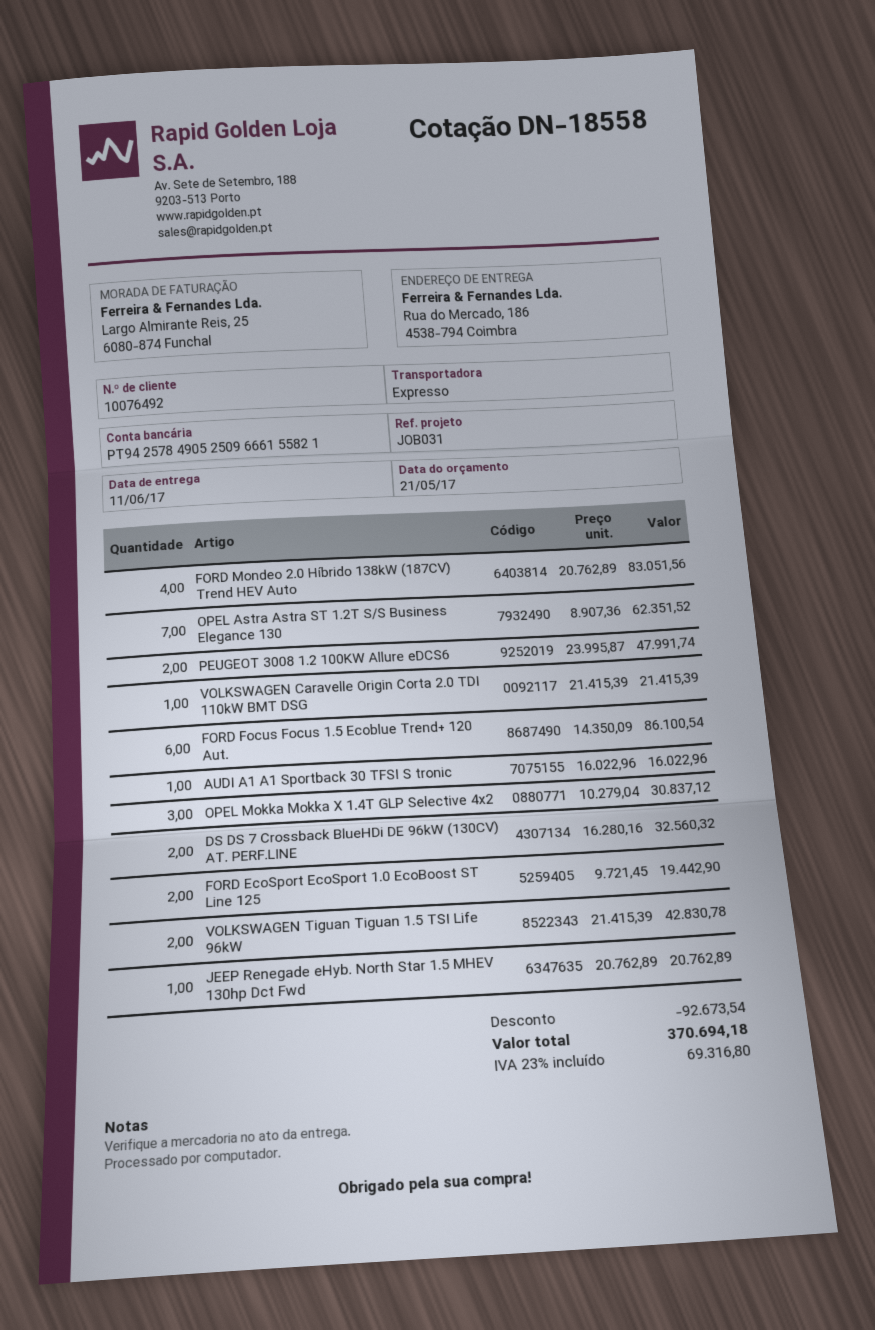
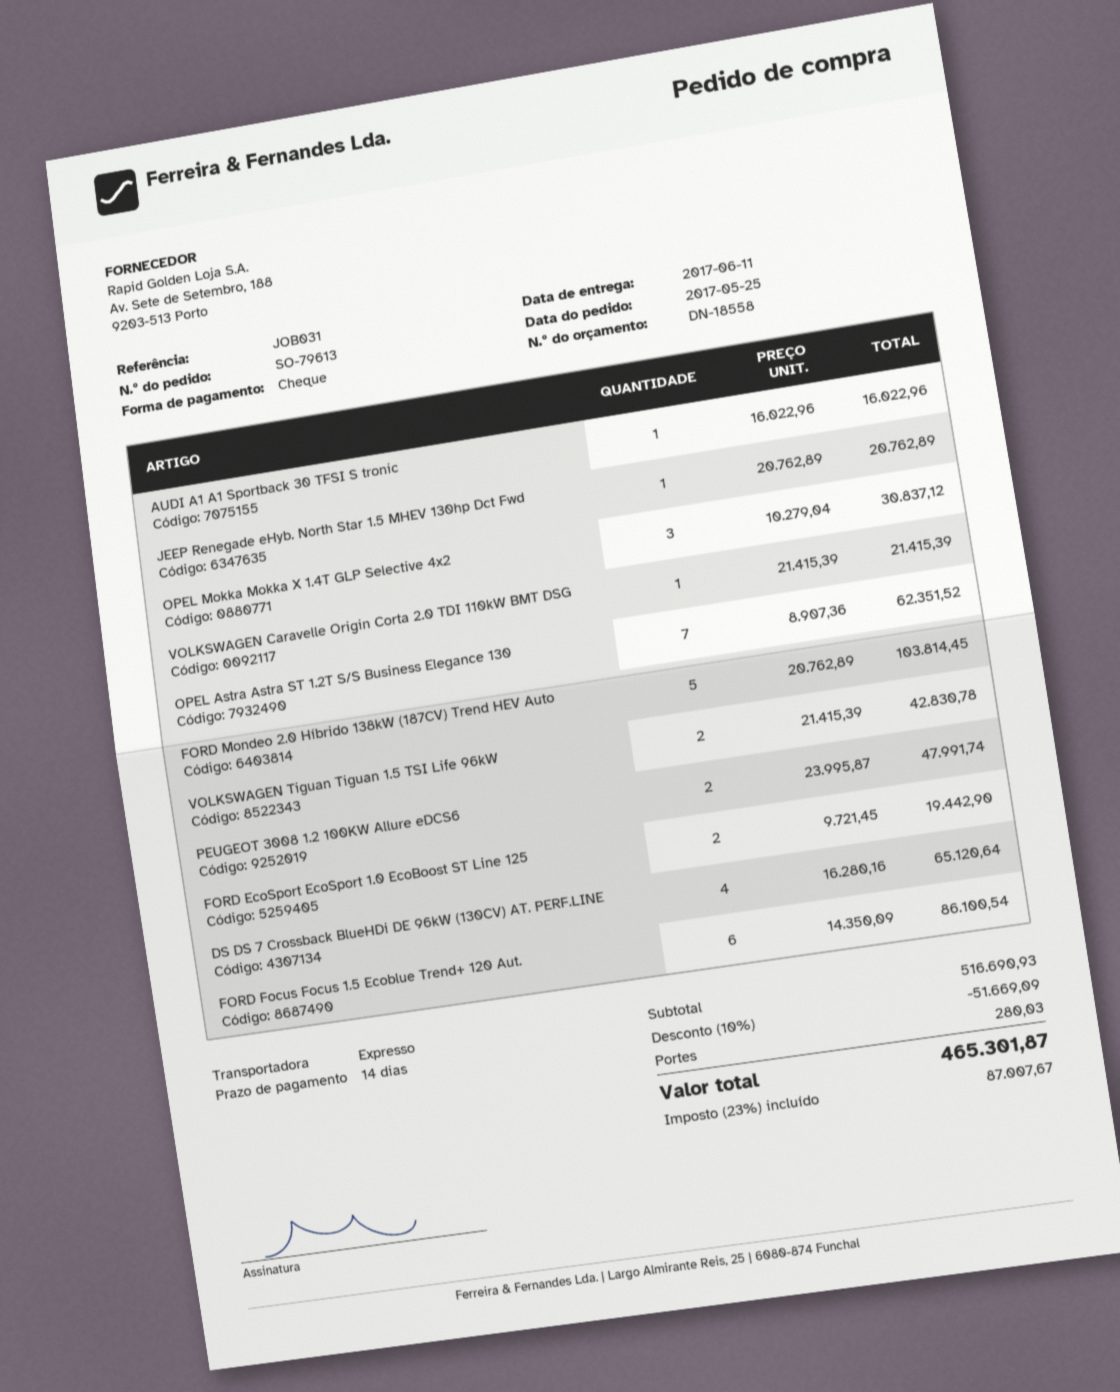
FORD Mondeo 2.0 Híbrido 138kW (187CV) Trend HEV Auto: 4 x 20762.89 = 83051.56 -> 5 x 20762.89 = 103814.45
DS DS 7 Crossback BlueHDi DE 96kW (130CV) AT. PERF.LINE: 2 x 16280.16 = 32560.32 -> 4 x 16280.16 = 65120.64
discount: 92673.54 -> 51669.09
shipping: none -> 280.03
tax: 23% = 69316.80 -> 23% = 87007.67
total: 370694.18 -> 465301.87

